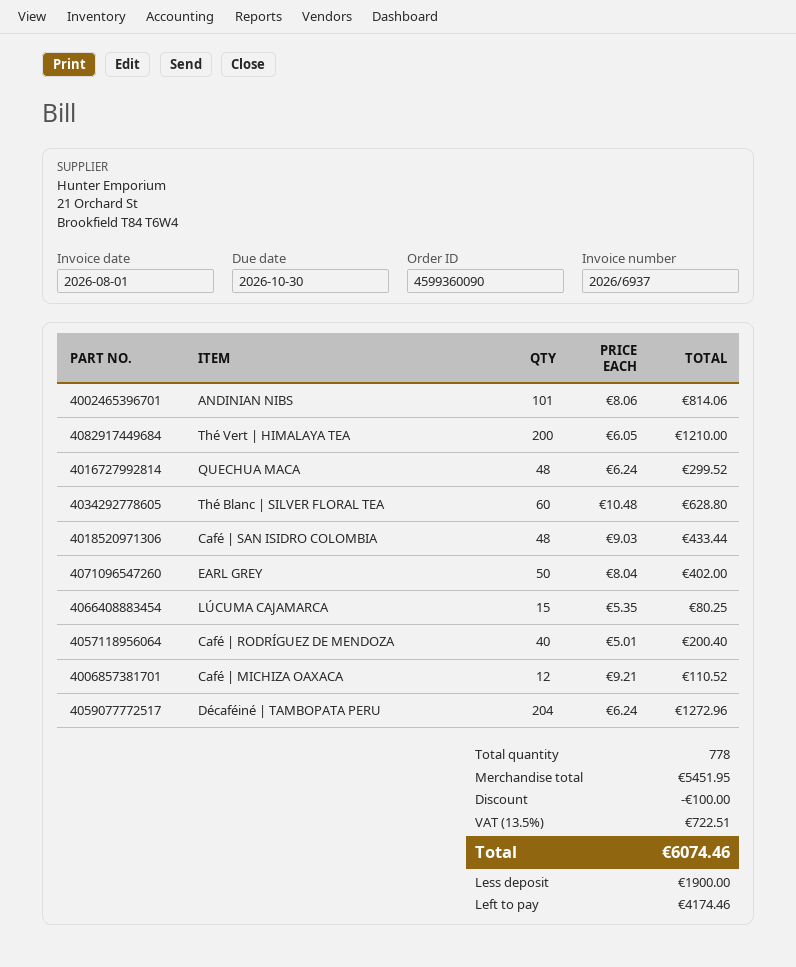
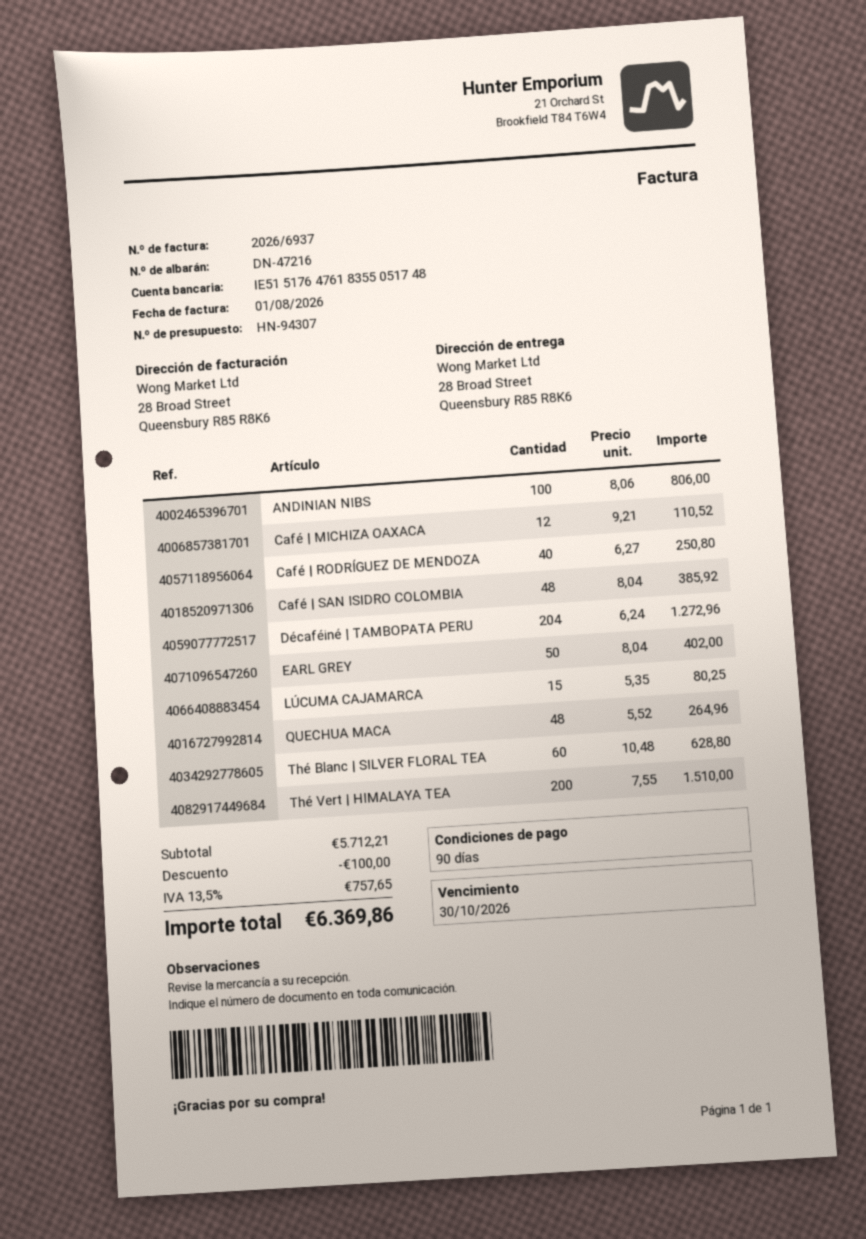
ANDINIAN NIBS: 101 x 8.06 = 814.06 -> 100 x 8.06 = 806.00
Thé Vert | HIMALAYA TEA: 200 x 6.05 = 1210.00 -> 200 x 7.55 = 1510.00
QUECHUA MACA: 48 x 6.24 = 299.52 -> 48 x 5.52 = 264.96
Café | SAN ISIDRO COLOMBIA: 48 x 9.03 = 433.44 -> 48 x 8.04 = 385.92
Café | RODRÍGUEZ DE MENDOZA: 40 x 5.01 = 200.40 -> 40 x 6.27 = 250.80
subtotal: 5451.95 -> 5712.21
tax: 13.5% = 722.51 -> 13.5% = 757.65
total: 6074.46 -> 6369.86

